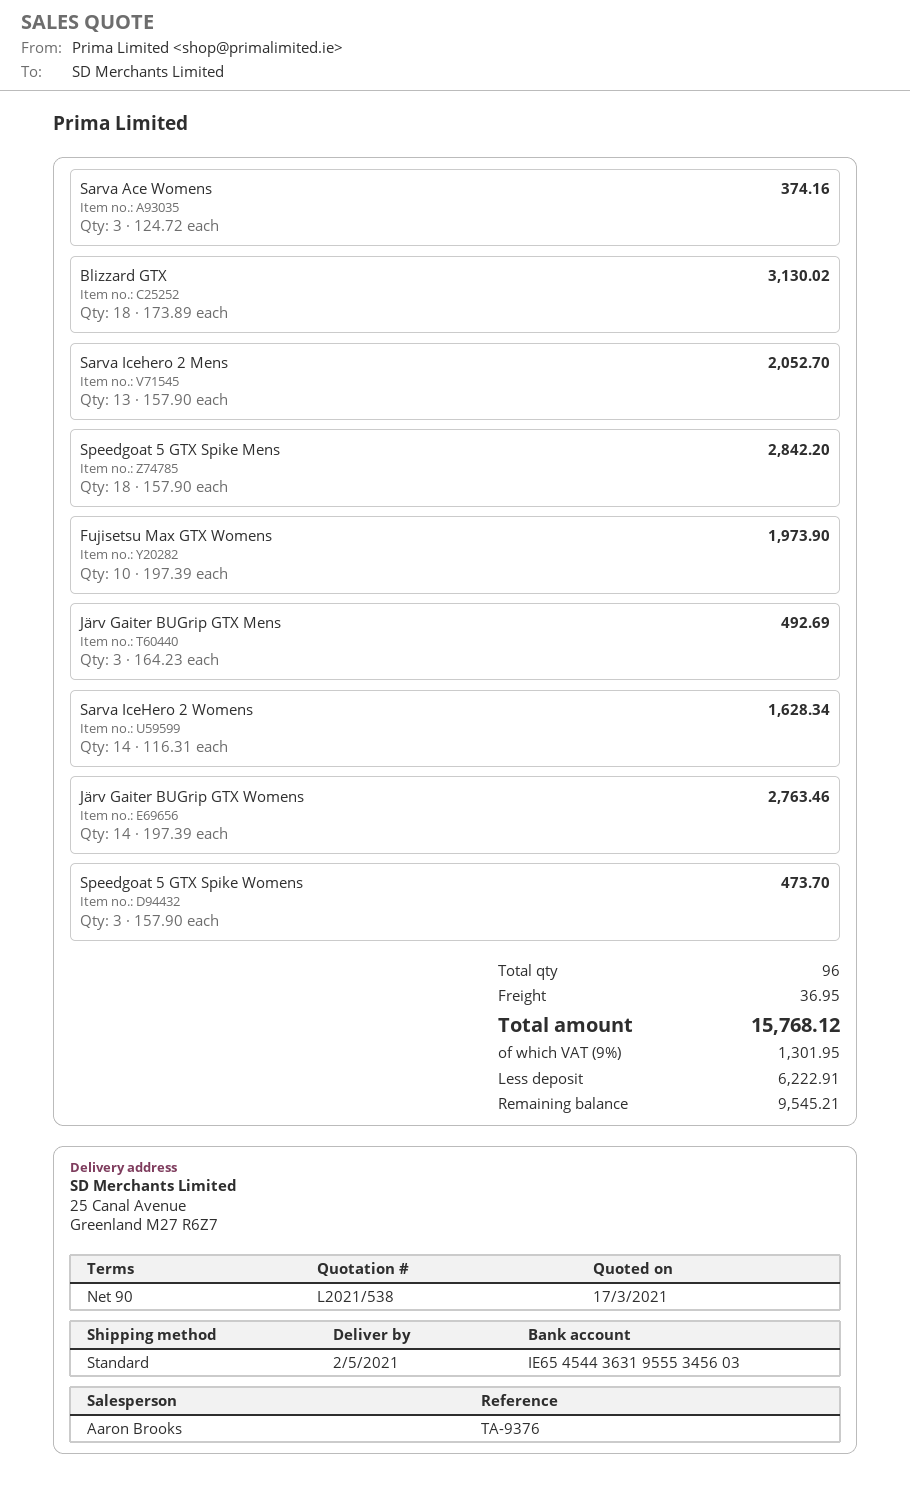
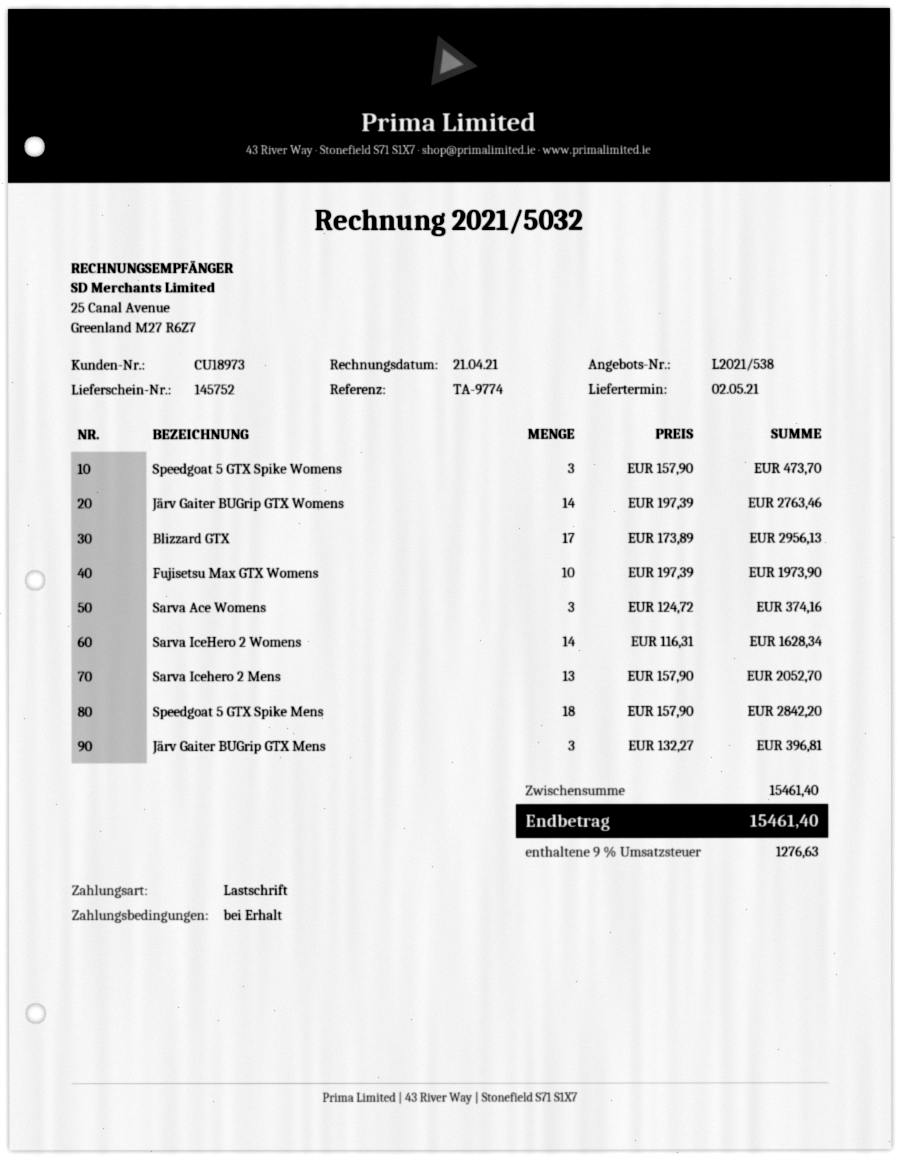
payment terms: 90 days -> on receipt
reference: TA-9376 -> TA-9774
Blizzard GTX: 18 x 173.89 = 3130.02 -> 17 x 173.89 = 2956.13
Järv Gaiter BUGrip GTX Mens: 3 x 164.23 = 492.69 -> 3 x 132.27 = 396.81
shipping: 36.95 -> none
tax: 9% = 1301.95 -> 9% = 1276.63
total: 15768.12 -> 15461.40

